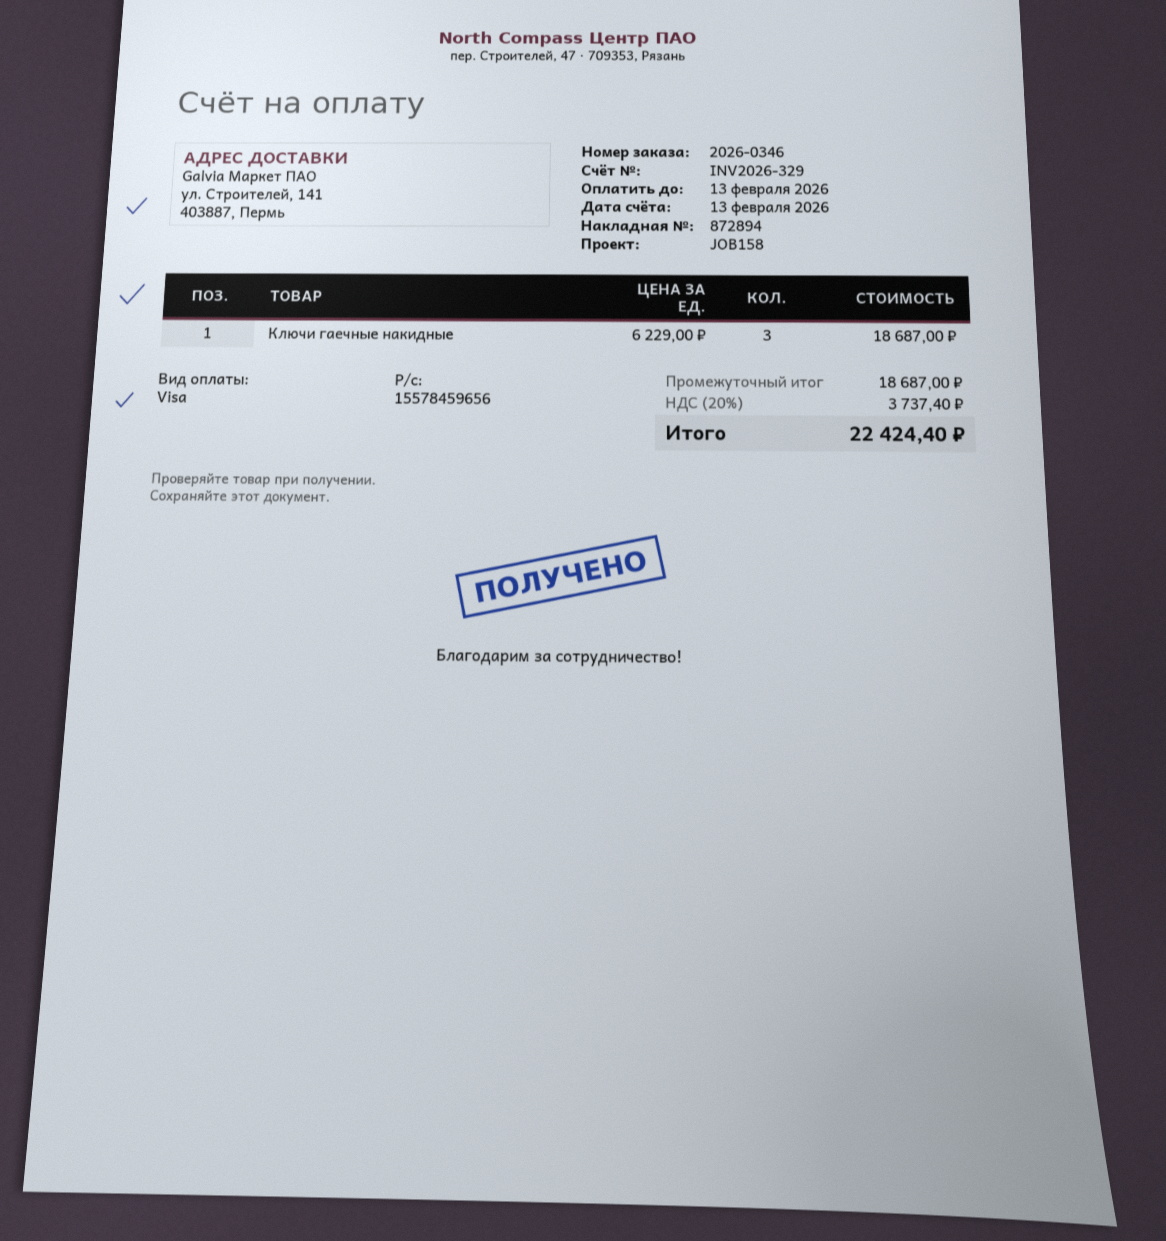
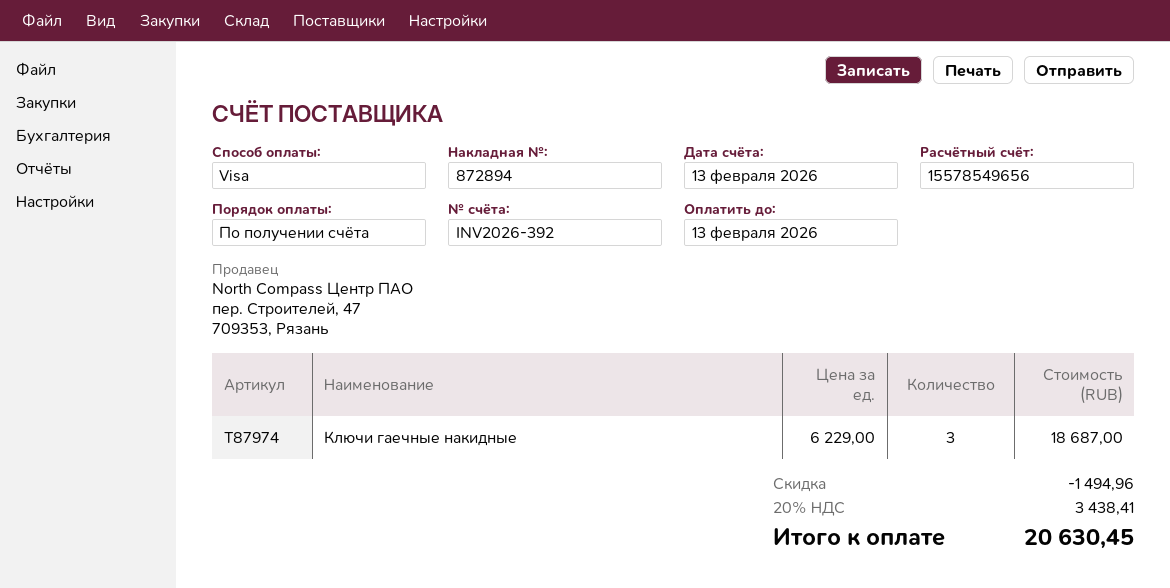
invoice number: INV2026-329 -> INV2026-392
bank account: 15578459656 -> 15578549656
discount: none -> 1494.96
tax: 20% = 3737.40 -> 20% = 3438.41
total: 22424.40 -> 20630.45

